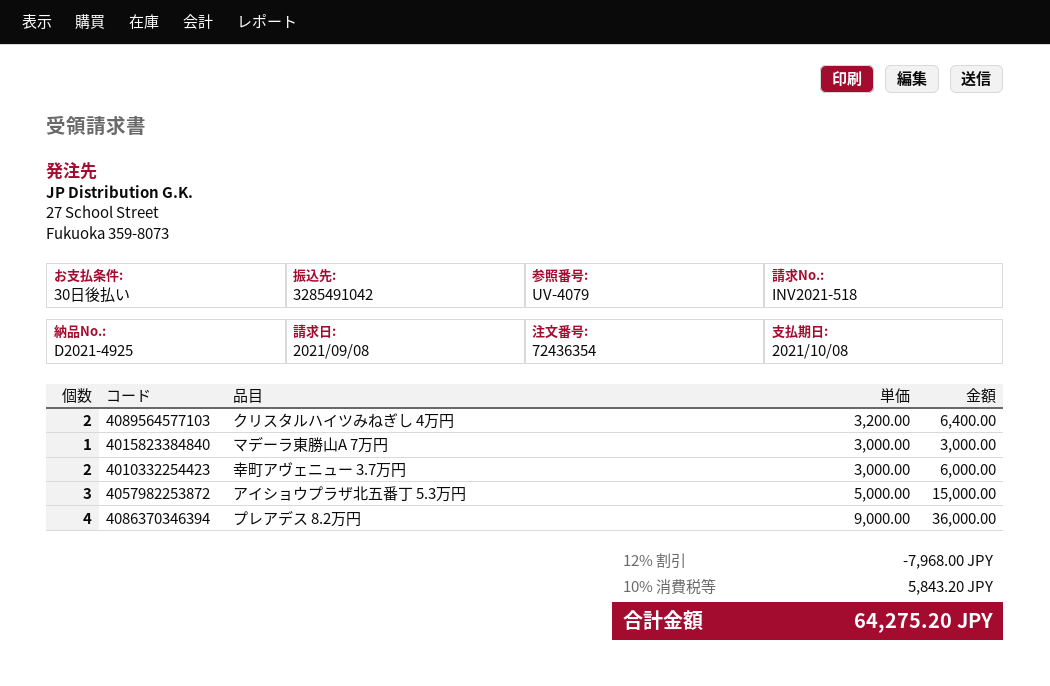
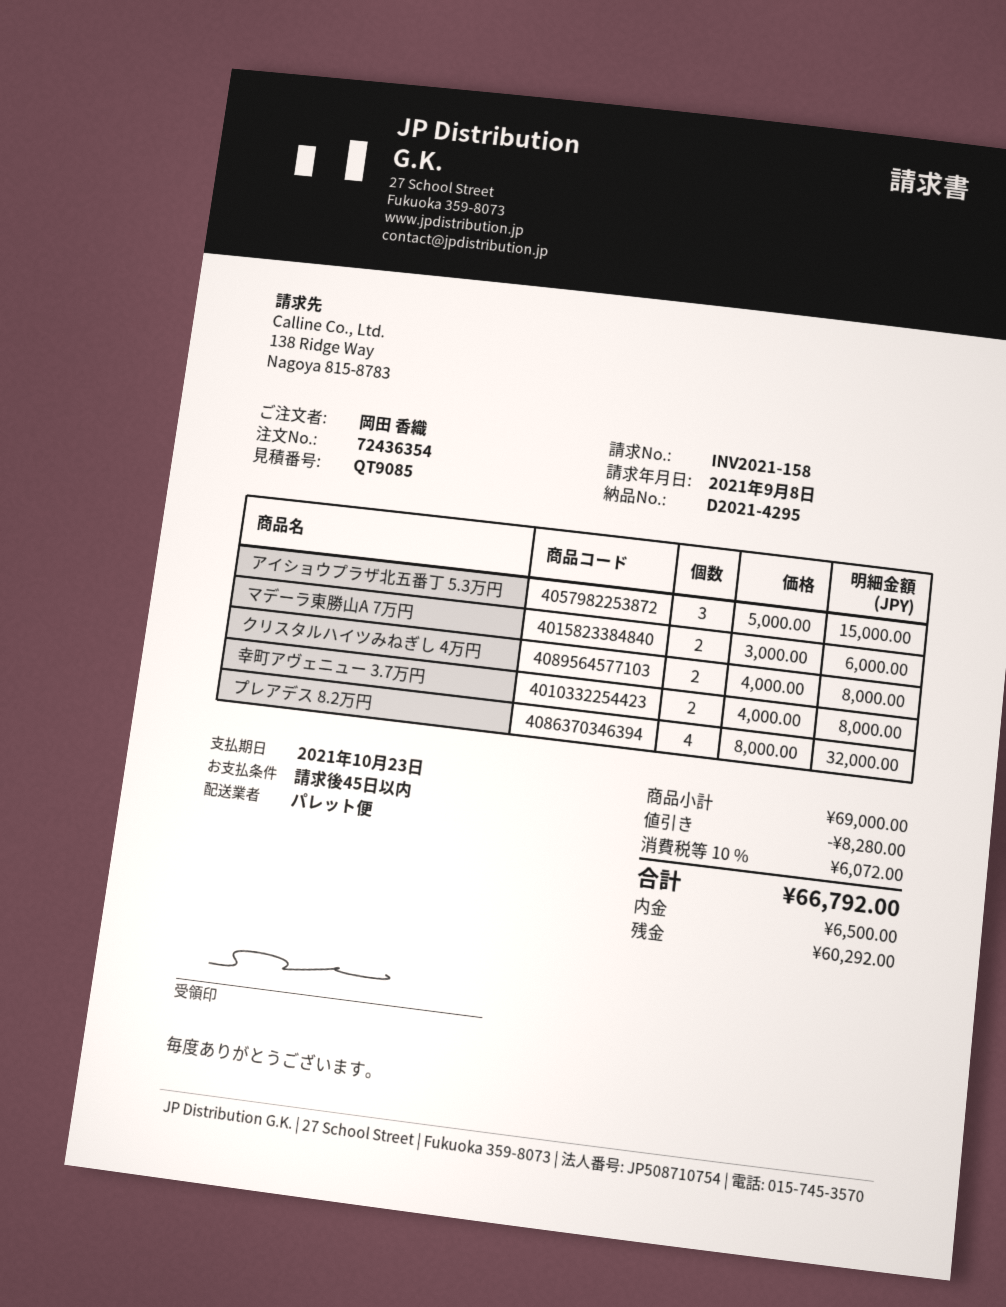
delivery note number: D2021-4925 -> D2021-4295
invoice number: INV2021-518 -> INV2021-158
payment terms: 30 days -> 45 days
due date: 2021-10-08 -> 2021-10-23
クリスタルハイツみねぎし 4万円: 2 x 3200.00 = 6400.00 -> 2 x 4000.00 = 8000.00
マデーラ東勝山A 7万円: 1 x 3000.00 = 3000.00 -> 2 x 3000.00 = 6000.00
幸町アヴェニュー 3.7万円: 2 x 3000.00 = 6000.00 -> 2 x 4000.00 = 8000.00
プレアデス 8.2万円: 4 x 9000.00 = 36000.00 -> 4 x 8000.00 = 32000.00
discount: 7968.00 -> 8280.00
tax: 10% = 5843.20 -> 10% = 6072.00
total: 64275.20 -> 66792.00

